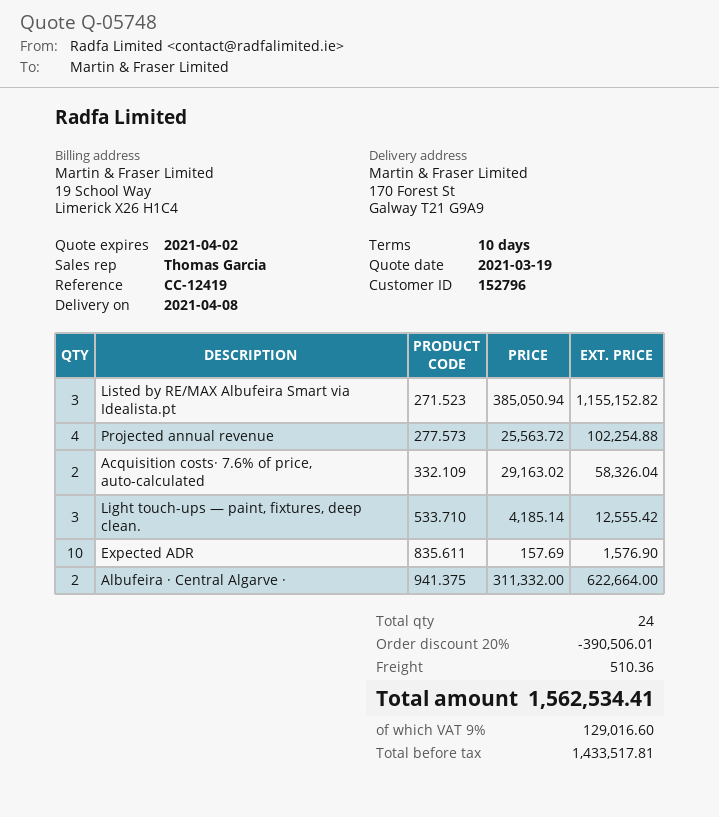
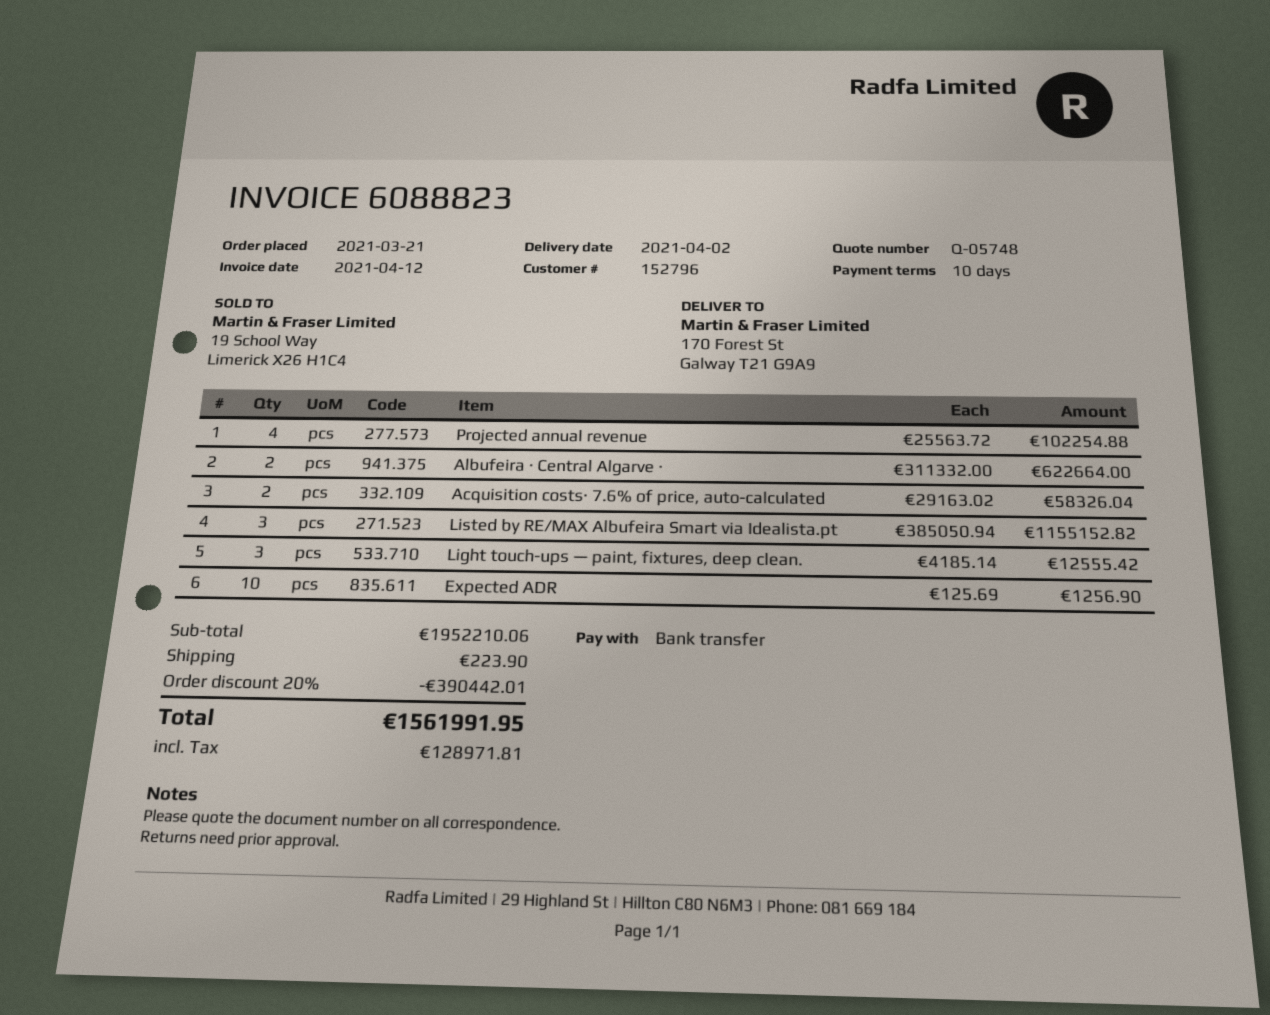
delivery date: 2021-04-08 -> 2021-04-02
Expected ADR: 10 x 157.69 = 1576.90 -> 10 x 125.69 = 1256.90
discount: 20% = 390506.01 -> 20% = 390442.01
shipping: 510.36 -> 223.90
tax: 129016.60 -> 128971.81
total: 1562534.41 -> 1561991.95

